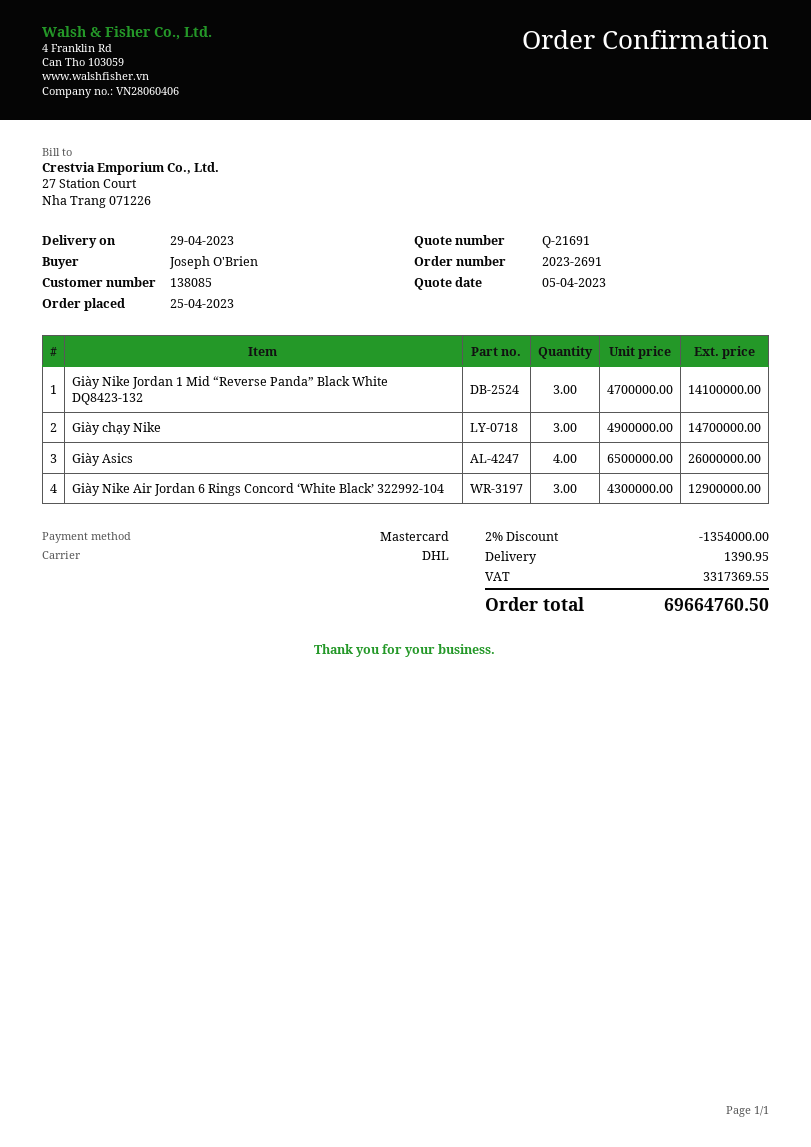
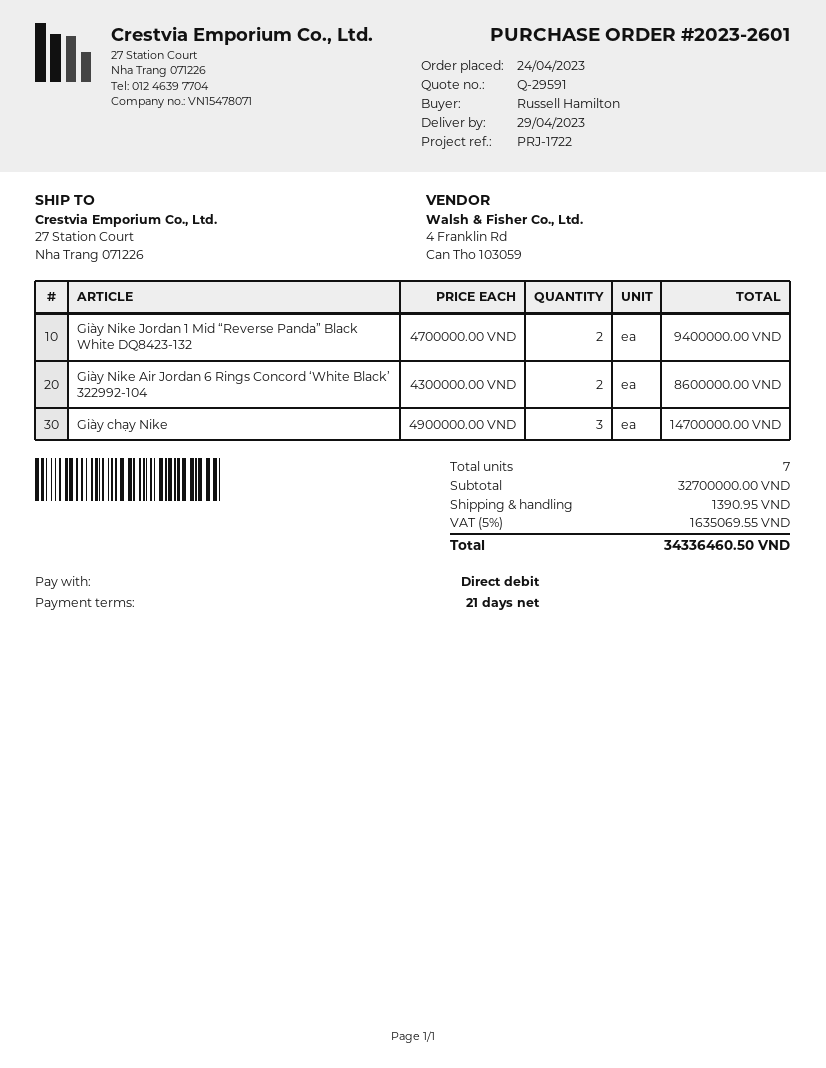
quote number: Q-21691 -> Q-29591
order number: 2023-2691 -> 2023-2601
order date: 2023-04-25 -> 2023-04-24
ordered by: Joseph O'Brien -> Russell Hamilton
payment method: Mastercard -> direct debit
Giày Nike Jordan 1 Mid “Reverse Panda” Black White DQ8423-132: 3 x 4700000.00 = 14100000.00 -> 2 x 4700000.00 = 9400000.00
Giày Asics: 4 x 6500000.00 = 26000000.00 -> none
Giày Nike Air Jordan 6 Rings Concord ‘White Black’ 322992-104: 3 x 4300000.00 = 12900000.00 -> 2 x 4300000.00 = 8600000.00
discount: 2% = 1354000.00 -> none
tax: 3317369.55 -> 1635069.55
total: 69664760.50 -> 34336460.50

